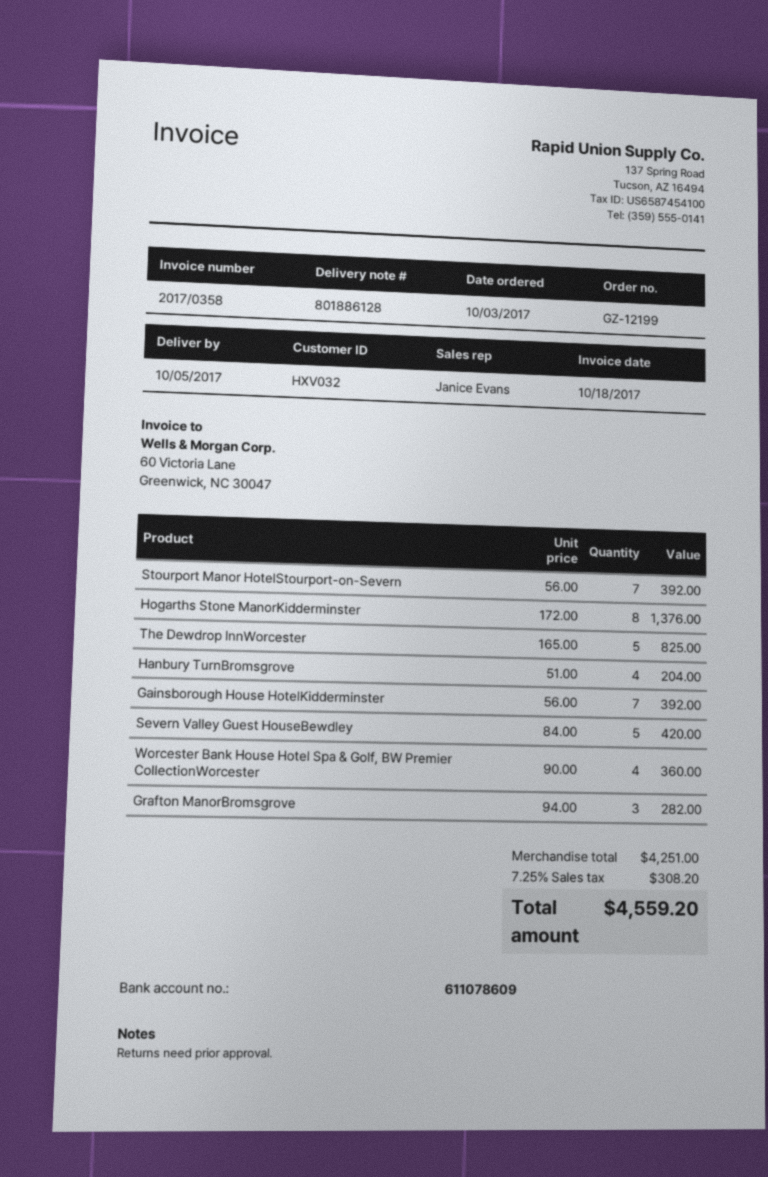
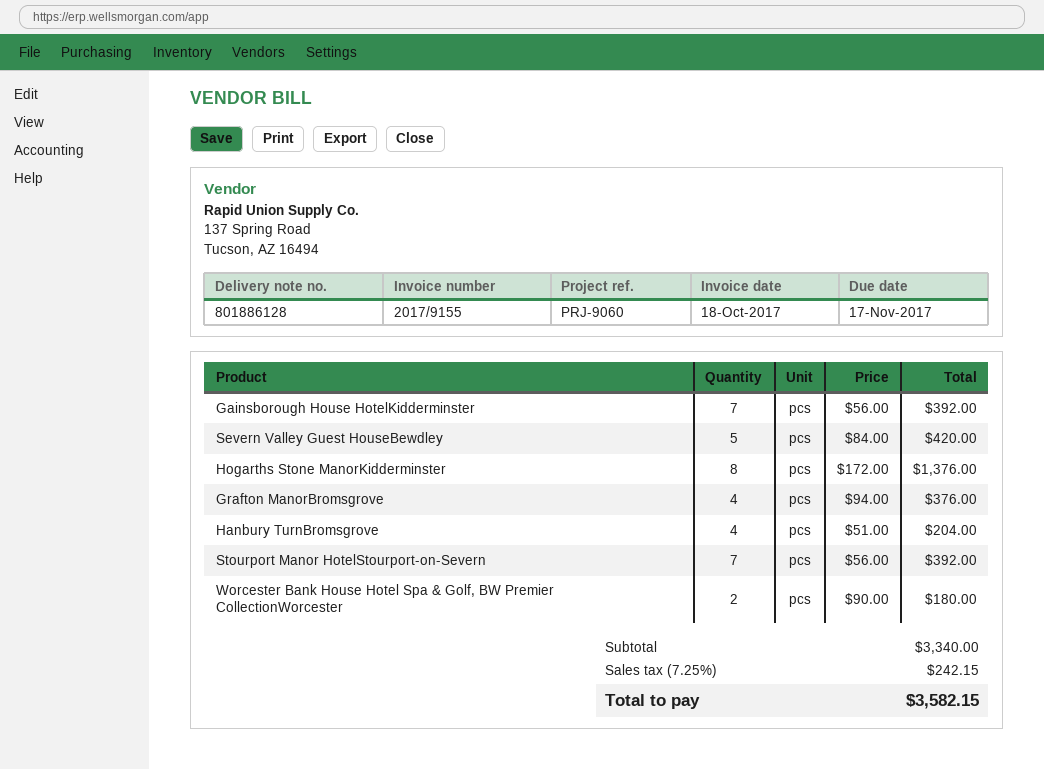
invoice number: 2017/0358 -> 2017/9155
The Dewdrop InnWorcester: 5 x 165.00 = 825.00 -> none
Worcester Bank House Hotel Spa & Golf, BW Premier CollectionWorcester: 4 x 90.00 = 360.00 -> 2 x 90.00 = 180.00
Grafton ManorBromsgrove: 3 x 94.00 = 282.00 -> 4 x 94.00 = 376.00
subtotal: 4251.00 -> 3340.00
tax: 7.25% = 308.20 -> 7.25% = 242.15
total: 4559.20 -> 3582.15

